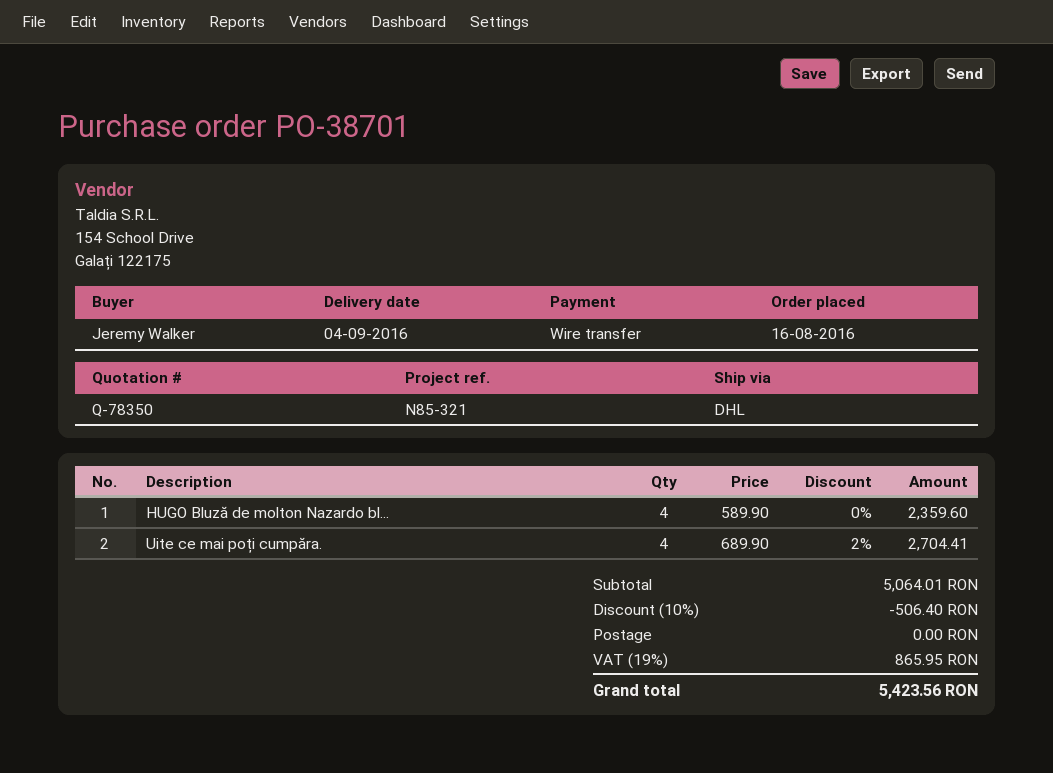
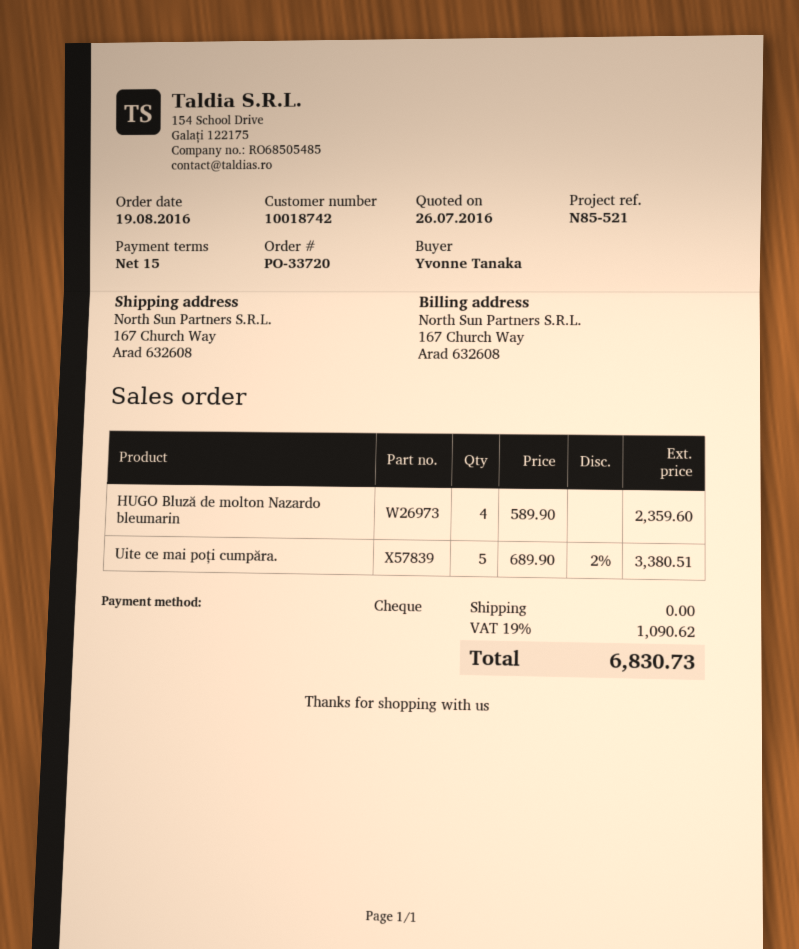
order number: PO-38701 -> PO-33720
order date: 2016-08-16 -> 2016-08-19
reference: N85-321 -> N85-521
ordered by: Jeremy Walker -> Yvonne Tanaka
payment method: bank transfer -> cheque
Uite ce mai poți cumpăra.: 4 x 689.90 - 2% = 2704.41 -> 5 x 689.90 - 2% = 3380.51
discount: 10% = 506.40 -> none
tax: 19% = 865.95 -> 19% = 1090.62
total: 5423.56 -> 6830.73

